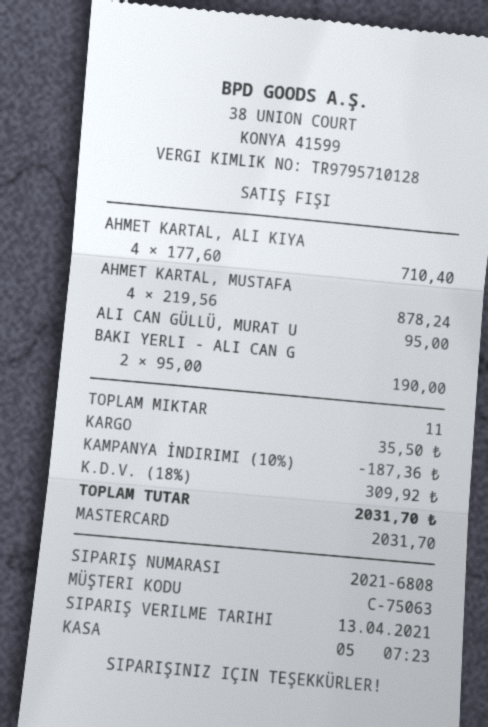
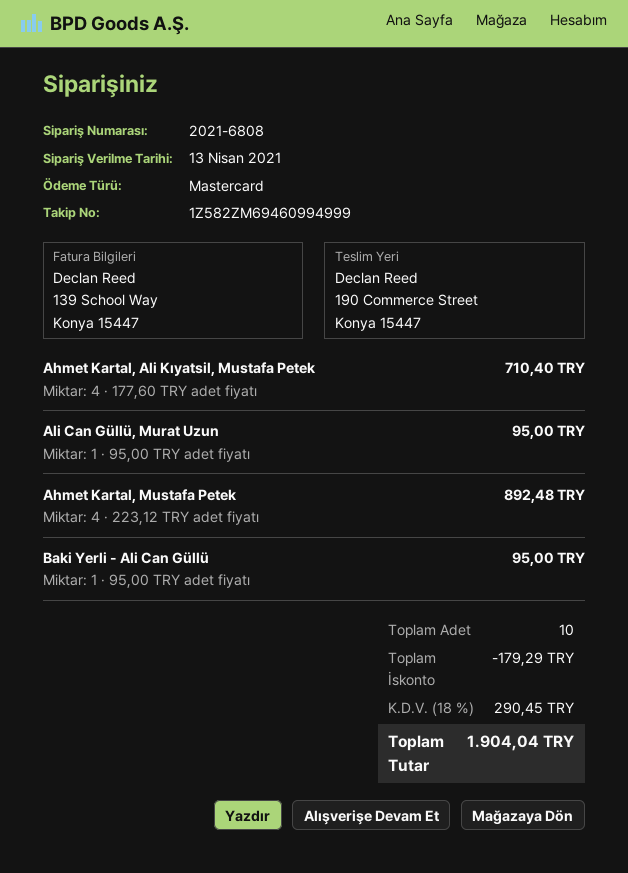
AHMET KARTAL, MUSTAFA: 4 x 219.56 = 878.24 -> 4 x 223.12 = 892.48
BAKI YERLI - ALI CAN G: 2 x 95.00 = 190.00 -> 1 x 95.00 = 95.00
total quantity: 11 -> 10
discount: 187.36 -> 179.29
shipping: 35.50 -> none
tax: 18% = 309.92 -> 18% = 290.45
total: 2031.70 -> 1904.04

